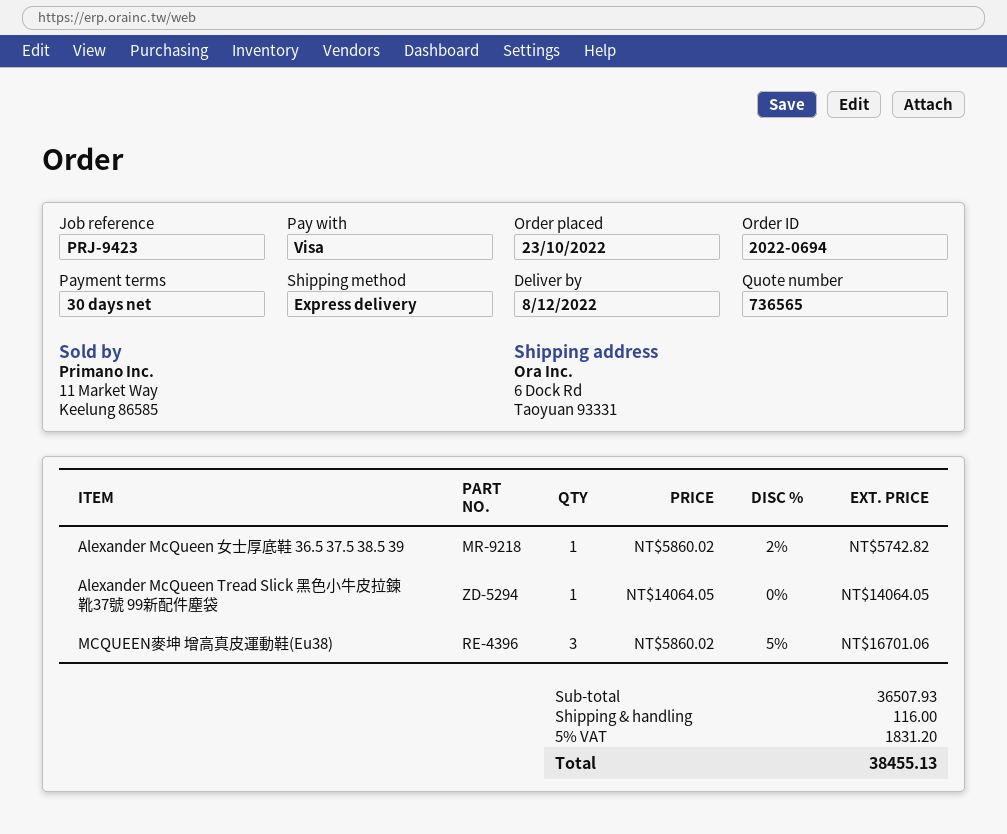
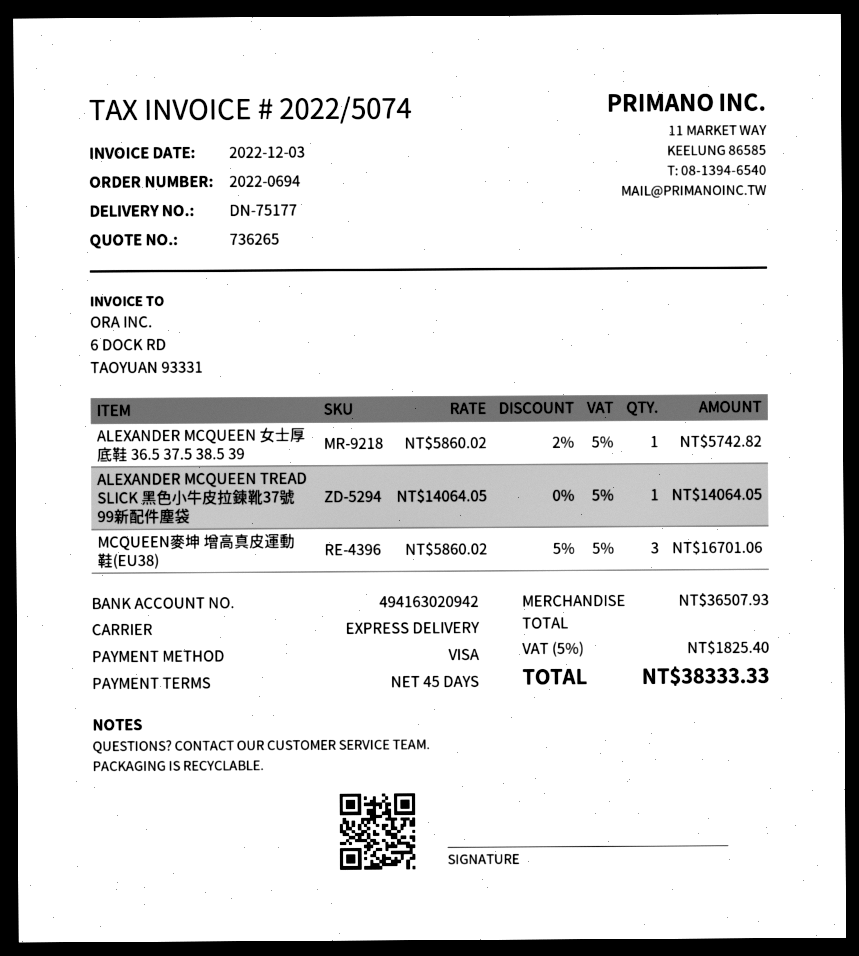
quote number: 736565 -> 736265
payment terms: 30 days -> 45 days
shipping: 116.00 -> none
tax: 5% = 1831.20 -> 5% = 1825.40
total: 38455.13 -> 38333.33

